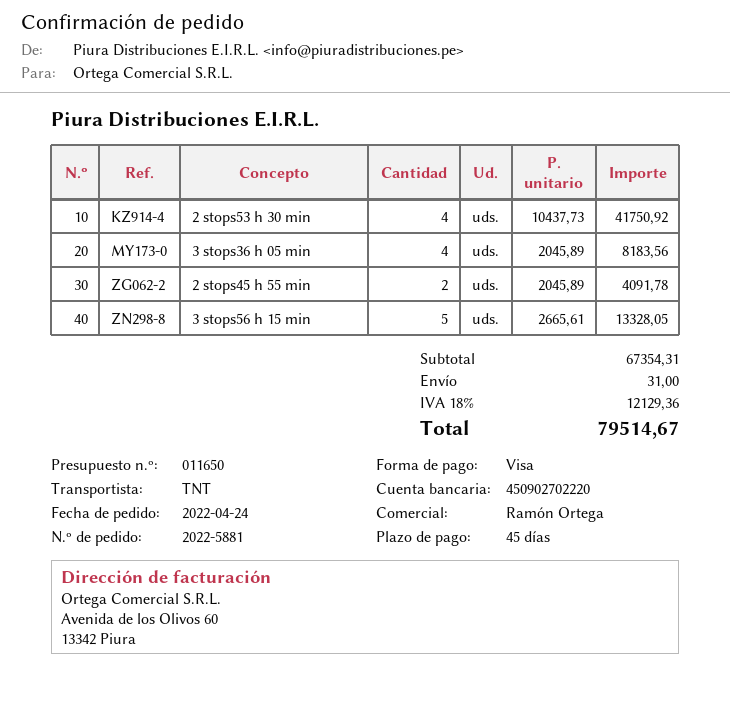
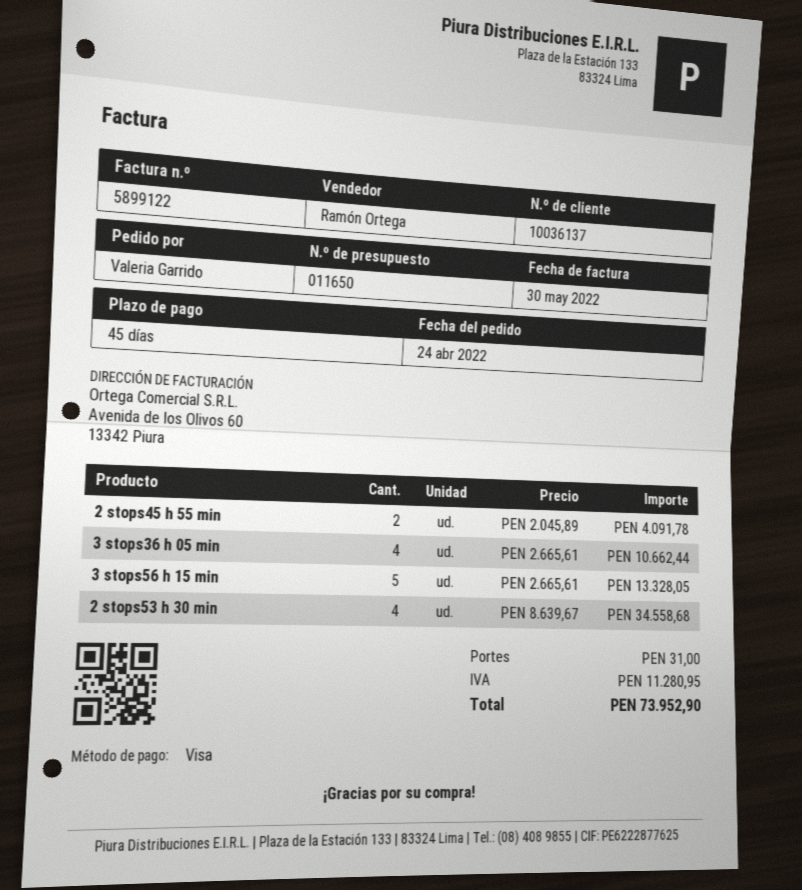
2 stops53 h 30 min: 4 x 10437.73 = 41750.92 -> 4 x 8639.67 = 34558.68
3 stops36 h 05 min: 4 x 2045.89 = 8183.56 -> 4 x 2665.61 = 10662.44
tax: 12129.36 -> 11280.95
total: 79514.67 -> 73952.90

